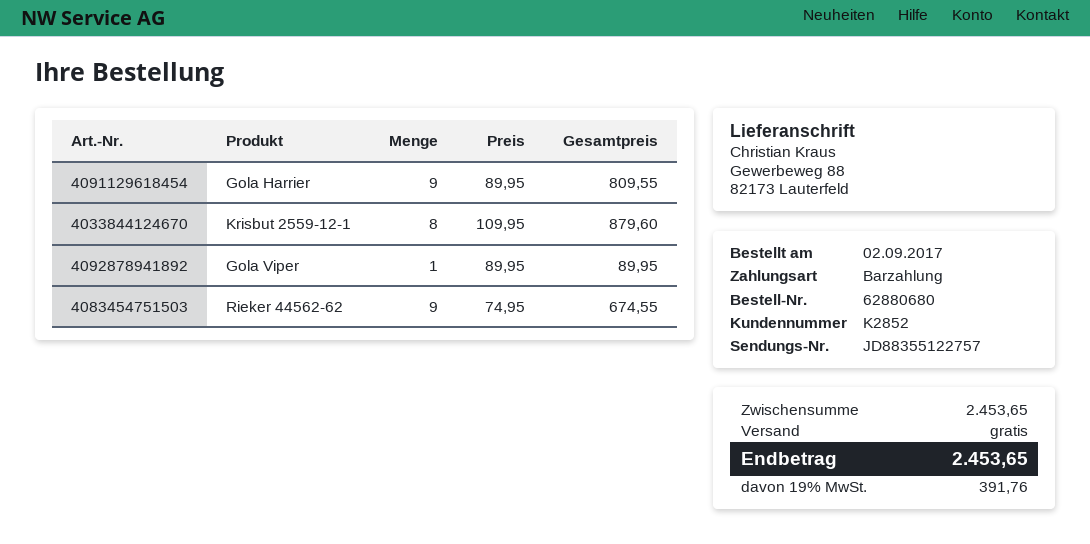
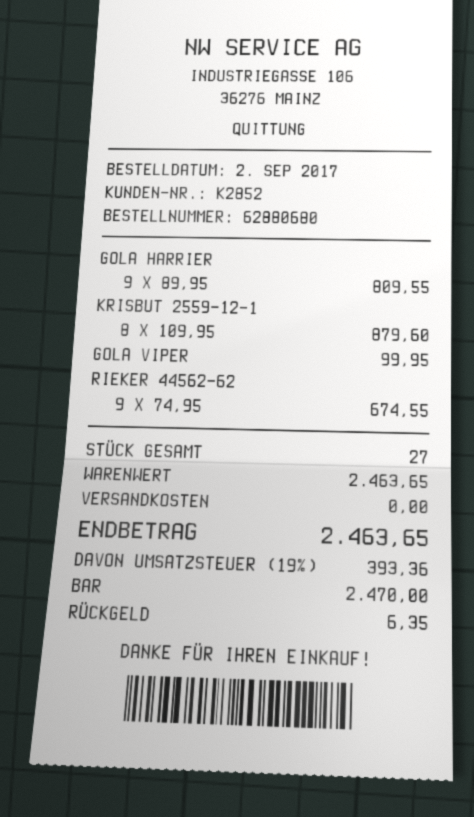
Gola Viper: 1 x 89.95 = 89.95 -> 1 x 99.95 = 99.95
subtotal: 2453.65 -> 2463.65
tax: 19% = 391.76 -> 19% = 393.36
total: 2453.65 -> 2463.65

